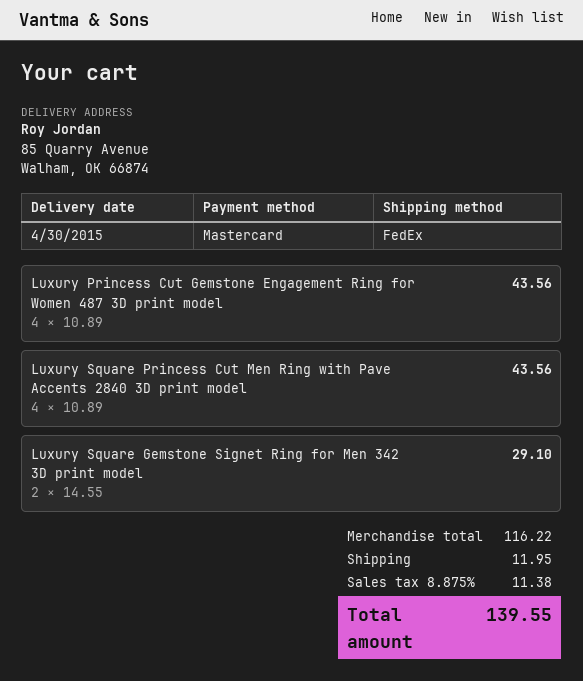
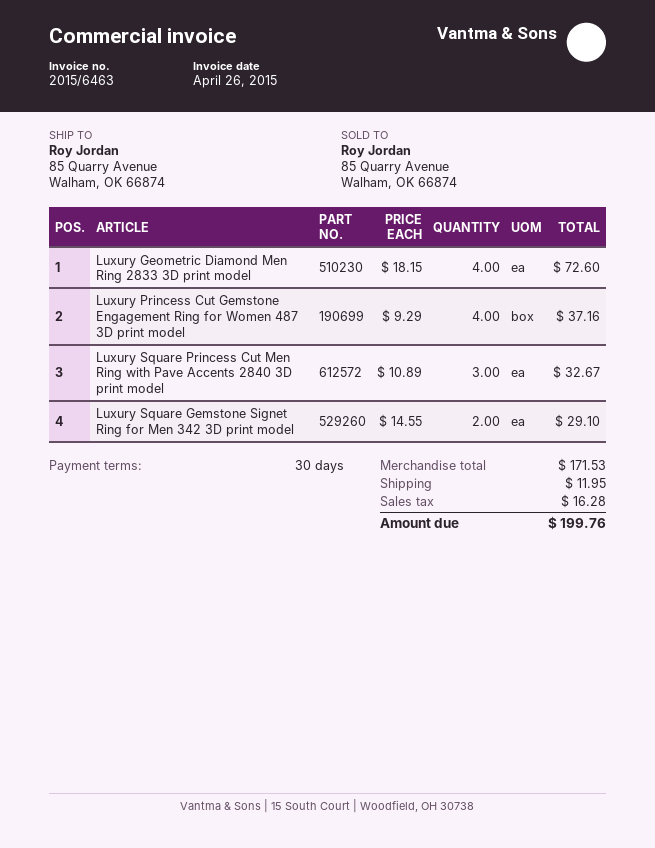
Luxury Princess Cut Gemstone Engagement Ring for Women 487 3D print model: 4 x 10.89 = 43.56 -> 4 x 9.29 = 37.16
Luxury Square Princess Cut Men Ring with Pave Accents 2840 3D print model: 4 x 10.89 = 43.56 -> 3 x 10.89 = 32.67
Luxury Geometric Diamond Men Ring 2833 3D print model: none -> 4 x 18.15 = 72.60
subtotal: 116.22 -> 171.53
tax: 11.38 -> 16.28
total: 139.55 -> 199.76

